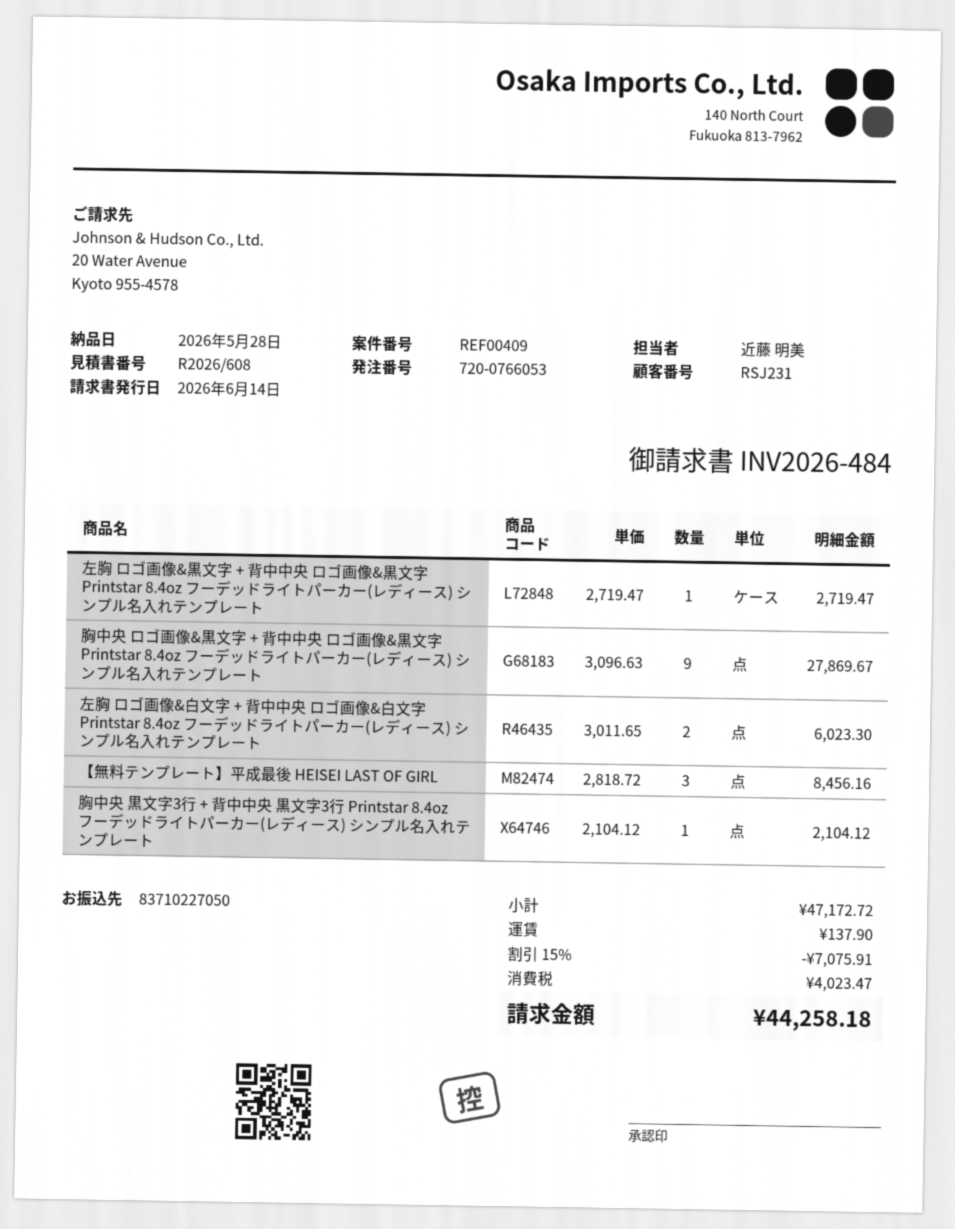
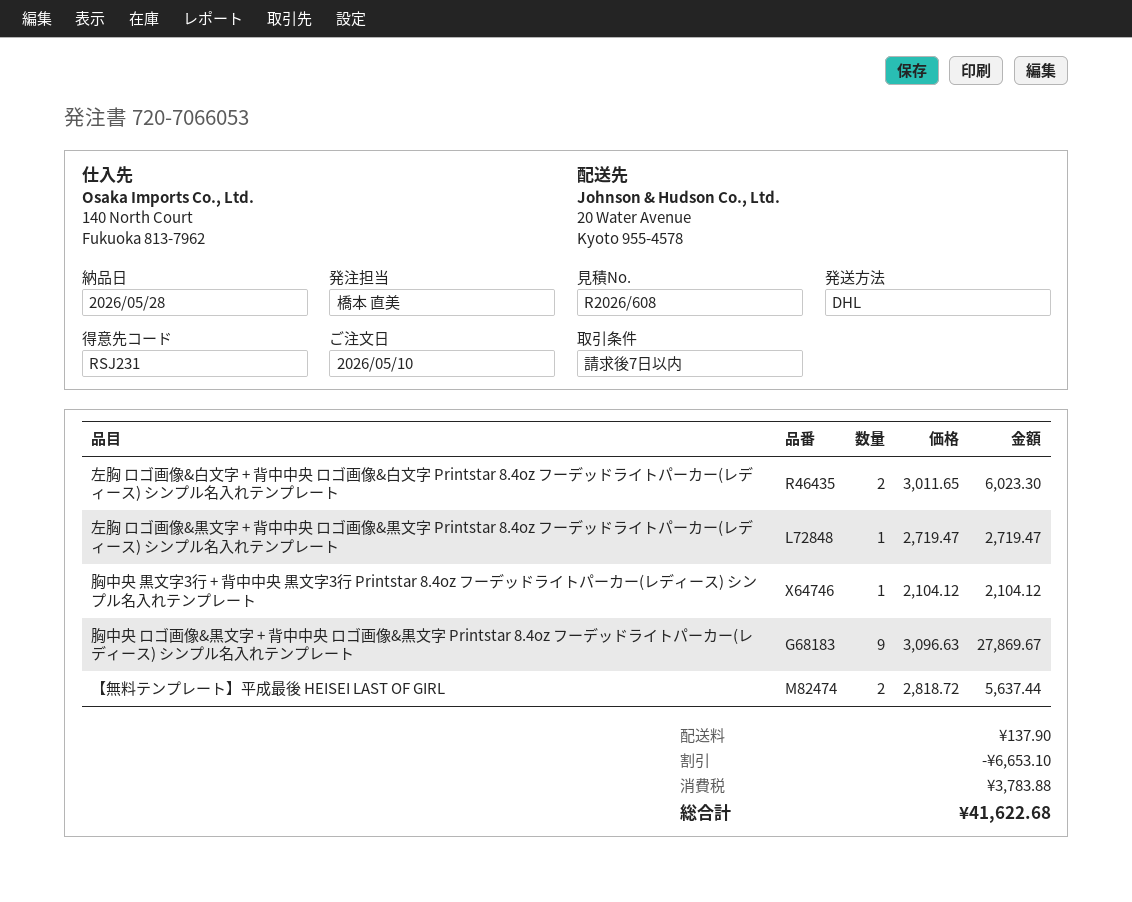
order number: 720-0766053 -> 720-7066053
【無料テンプレート】平成最後 HEISEI LAST OF GIRL: 3 x 2818.72 = 8456.16 -> 2 x 2818.72 = 5637.44
discount: 7075.91 -> 6653.10
tax: 4023.47 -> 3783.88
total: 44258.18 -> 41622.68

